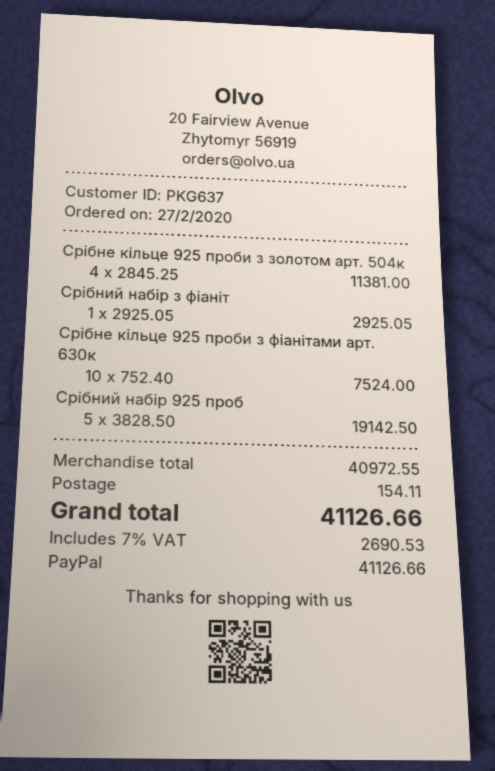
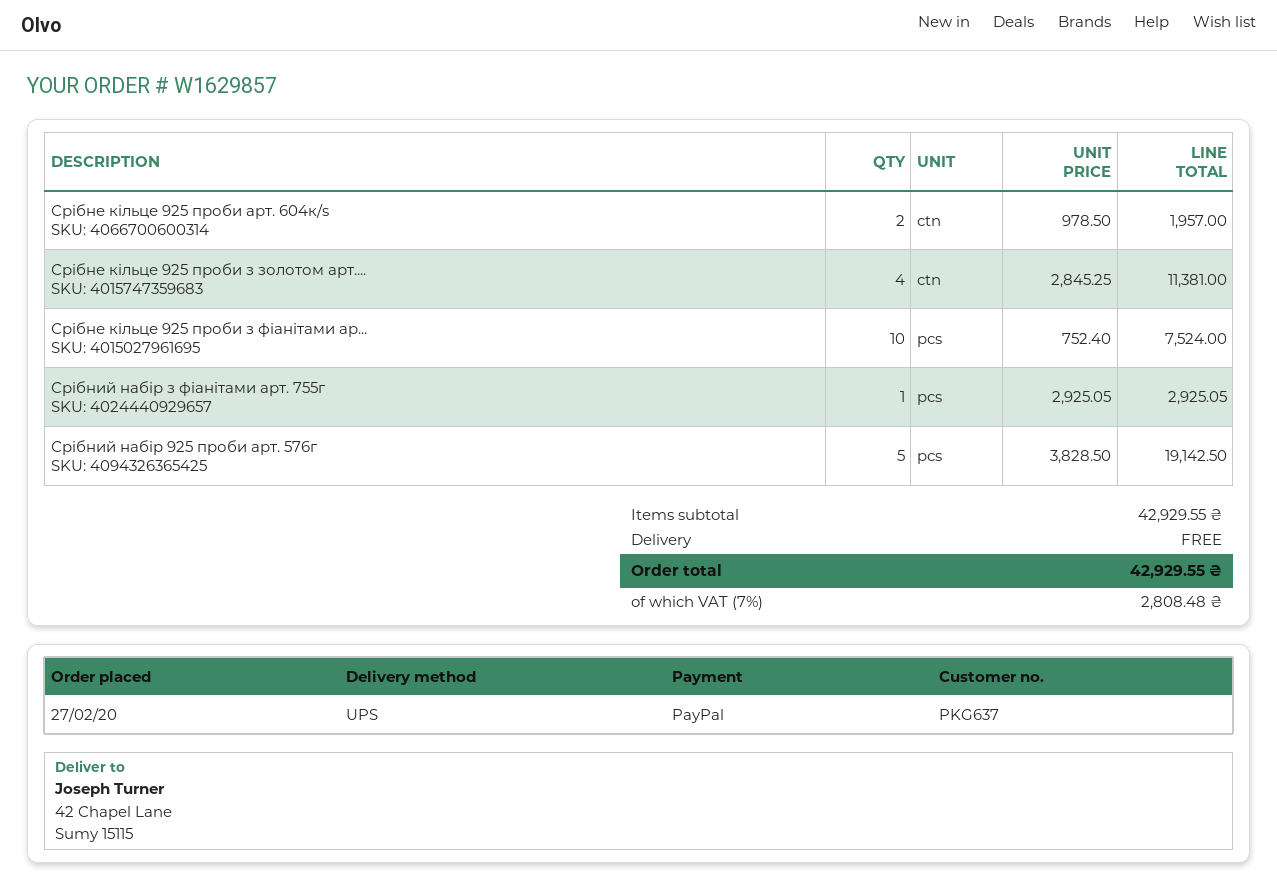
Срібне кільце 925 проби арт. 604к/s: none -> 2 x 978.50 = 1957.00
subtotal: 40972.55 -> 42929.55
shipping: 154.11 -> 0.00
tax: 7% = 2690.53 -> 7% = 2808.48
total: 41126.66 -> 42929.55

